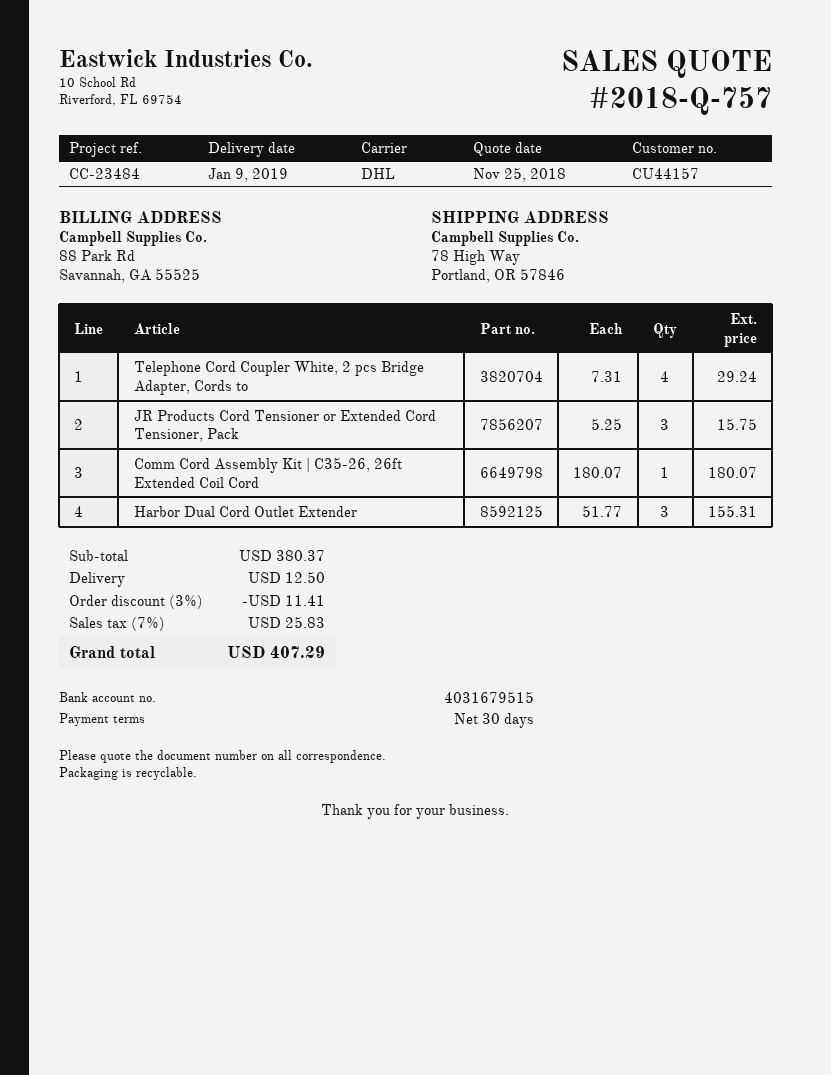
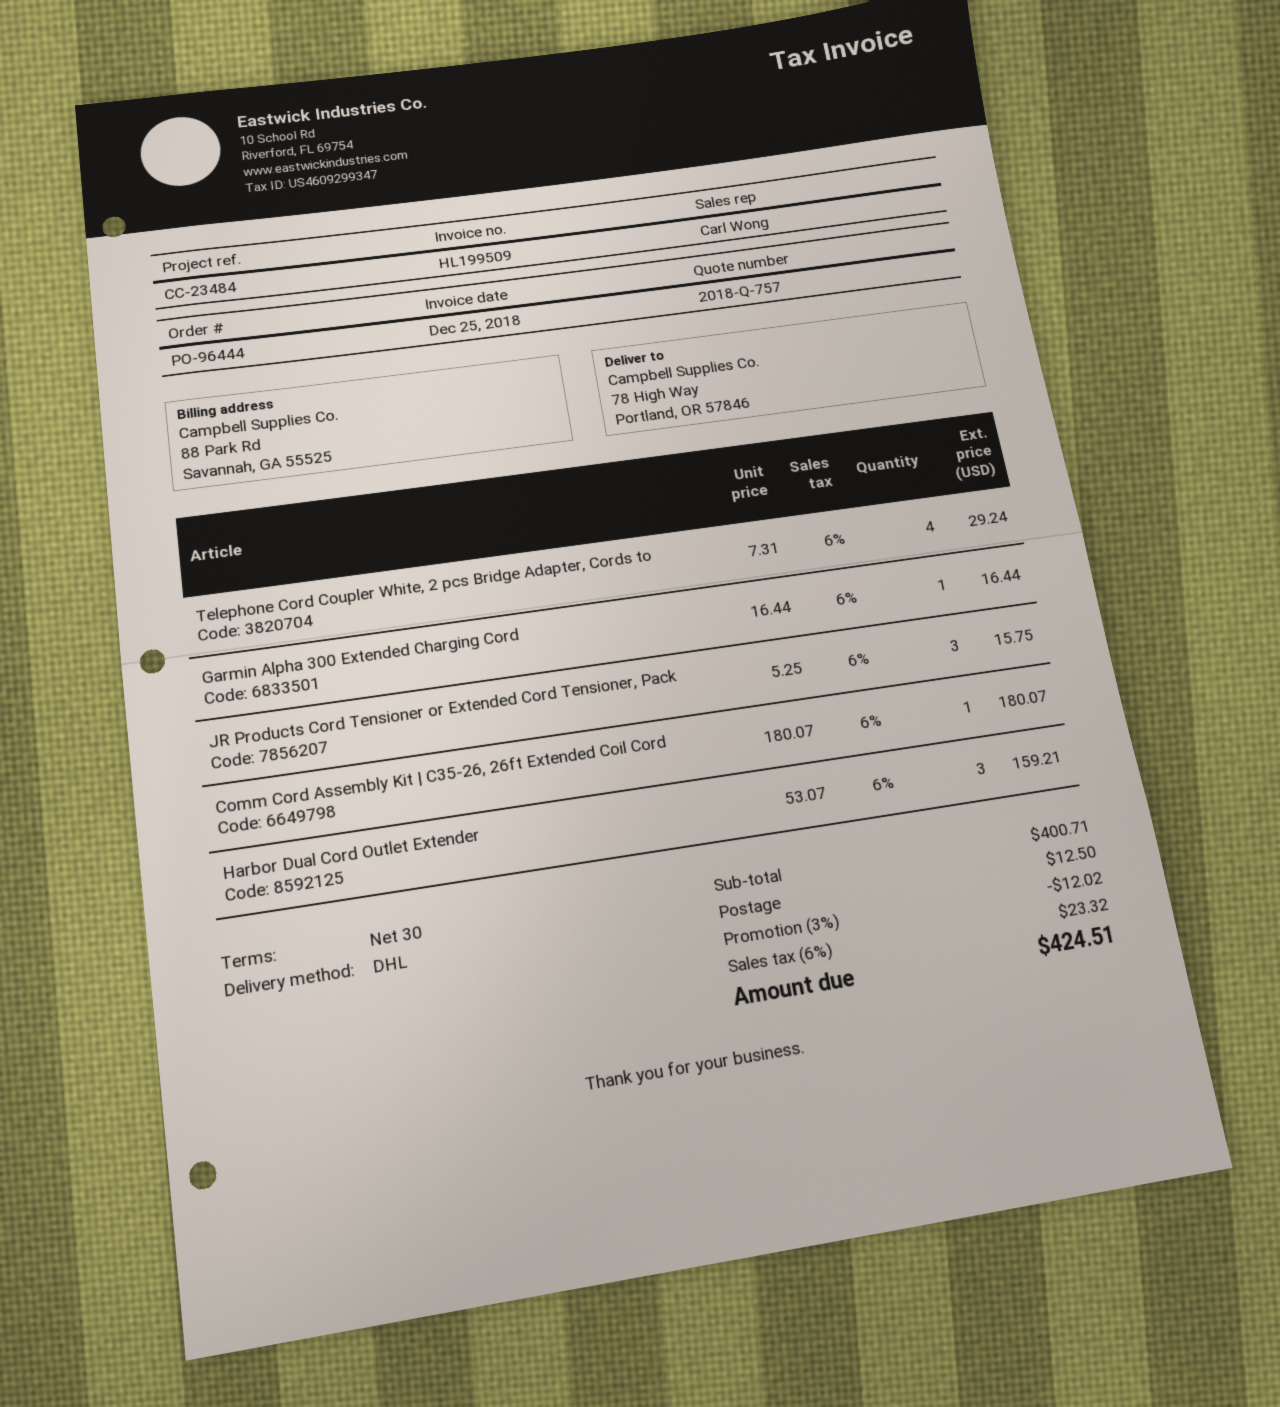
Harbor Dual Cord Outlet Extender: 3 x 51.77 = 155.31 -> 3 x 53.07 = 159.21
Garmin Alpha 300 Extended Charging Cord: none -> 1 x 16.44 = 16.44
subtotal: 380.37 -> 400.71
discount: 3% = 11.41 -> 3% = 12.02
tax: 7% = 25.83 -> 6% = 23.32
total: 407.29 -> 424.51

